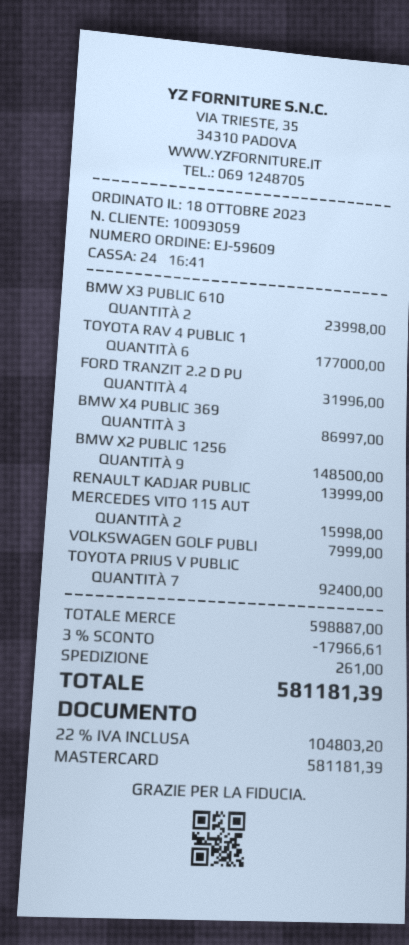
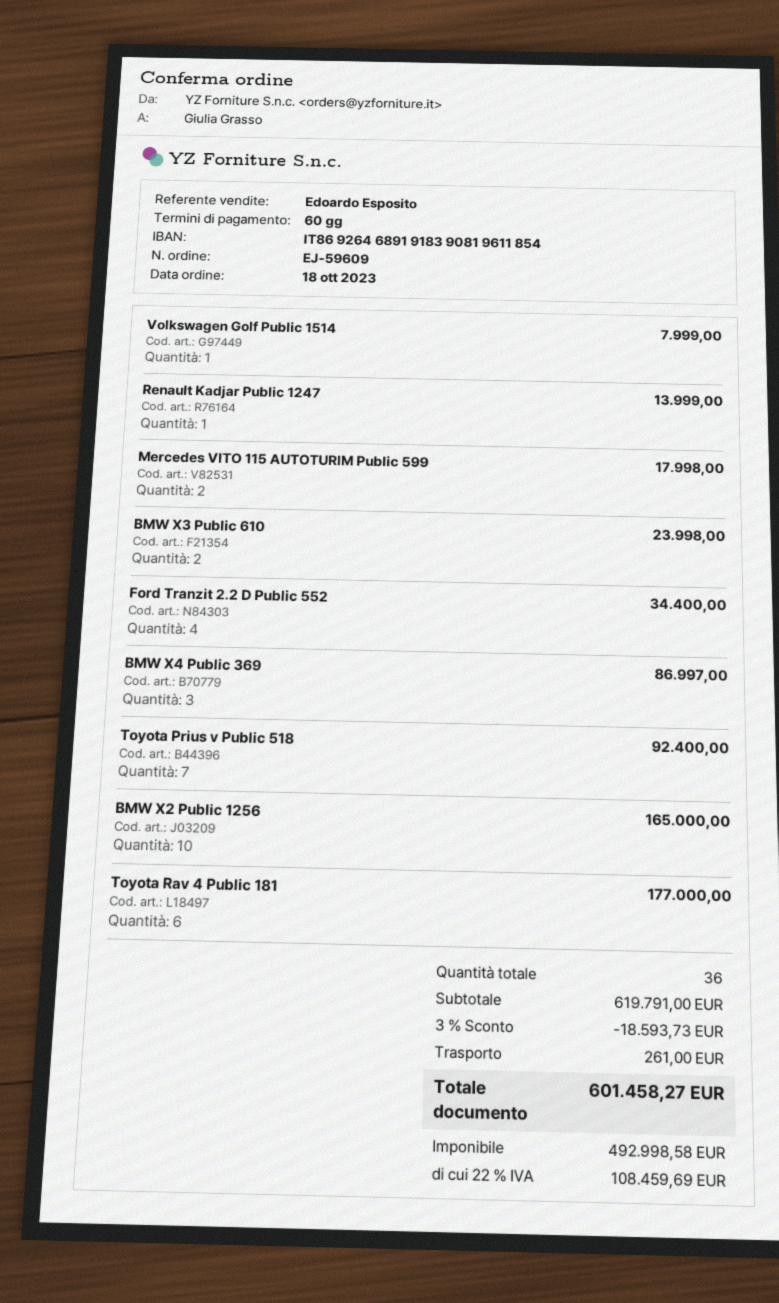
FORD TRANZIT 2.2 D PU: 4 for 31996.00 -> 4 for 34400.00
BMW X2 PUBLIC 1256: 9 for 148500.00 -> 10 for 165000.00
MERCEDES VITO 115 AUT: 2 for 15998.00 -> 2 for 17998.00
subtotal: 598887.00 -> 619791.00
discount: 3% = 17966.61 -> 3% = 18593.73
tax: 22% = 104803.20 -> 22% = 108459.69
total: 581181.39 -> 601458.27

